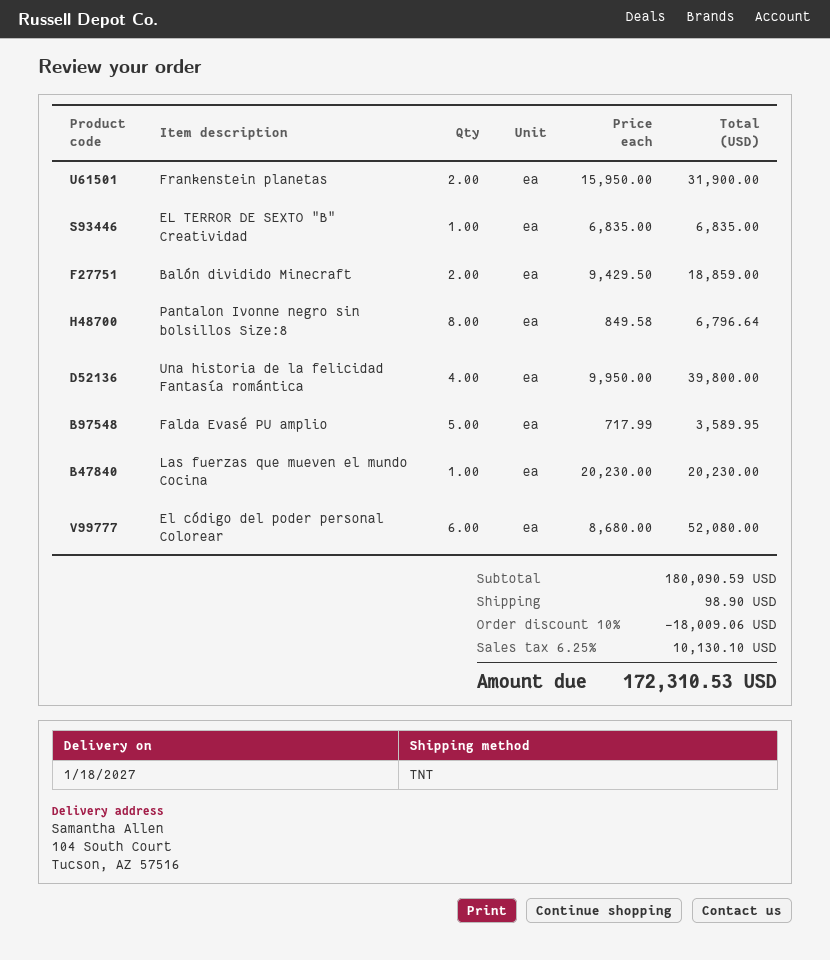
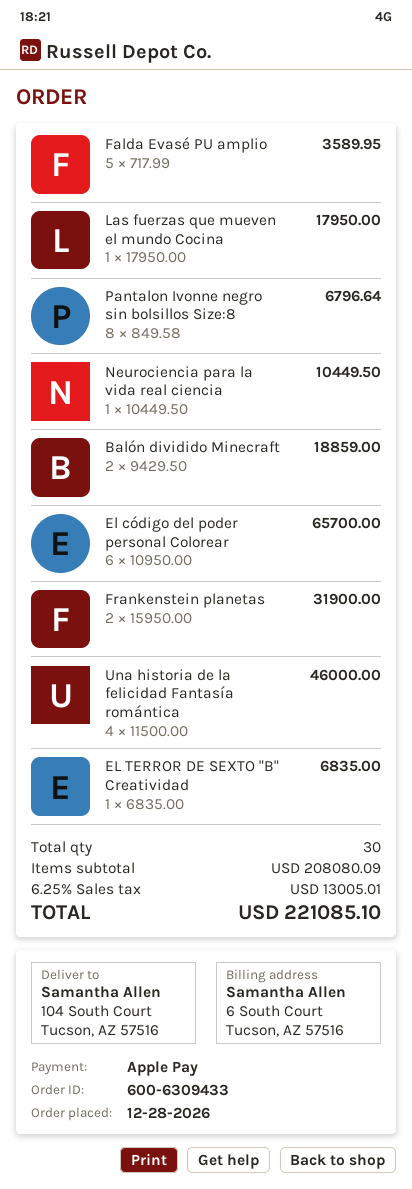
Una historia de la felicidad Fantasía romántica: 4 x 9950.00 = 39800.00 -> 4 x 11500.00 = 46000.00
Las fuerzas que mueven el mundo Cocina: 1 x 20230.00 = 20230.00 -> 1 x 17950.00 = 17950.00
El código del poder personal Colorear: 6 x 8680.00 = 52080.00 -> 6 x 10950.00 = 65700.00
Neurociencia para la vida real ciencia: none -> 1 x 10449.50 = 10449.50
subtotal: 180090.59 -> 208080.09
discount: 10% = 18009.06 -> none
shipping: 98.90 -> none
tax: 6.25% = 10130.10 -> 6.25% = 13005.01
total: 172310.53 -> 221085.10

